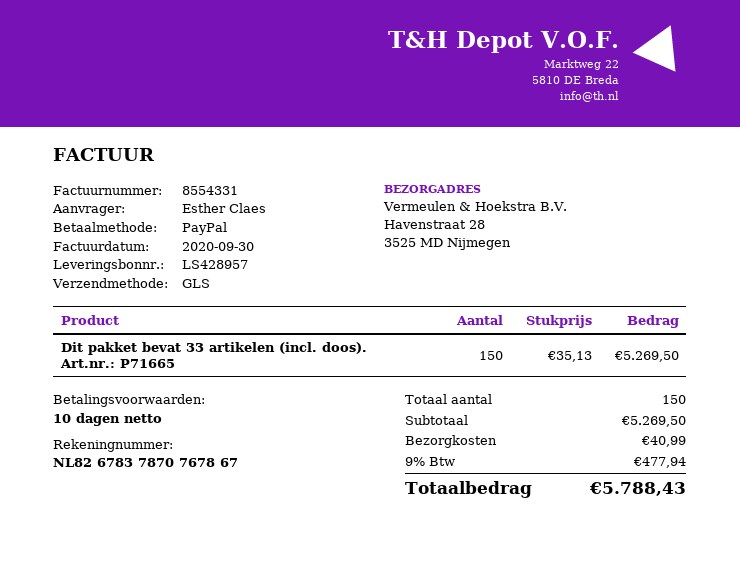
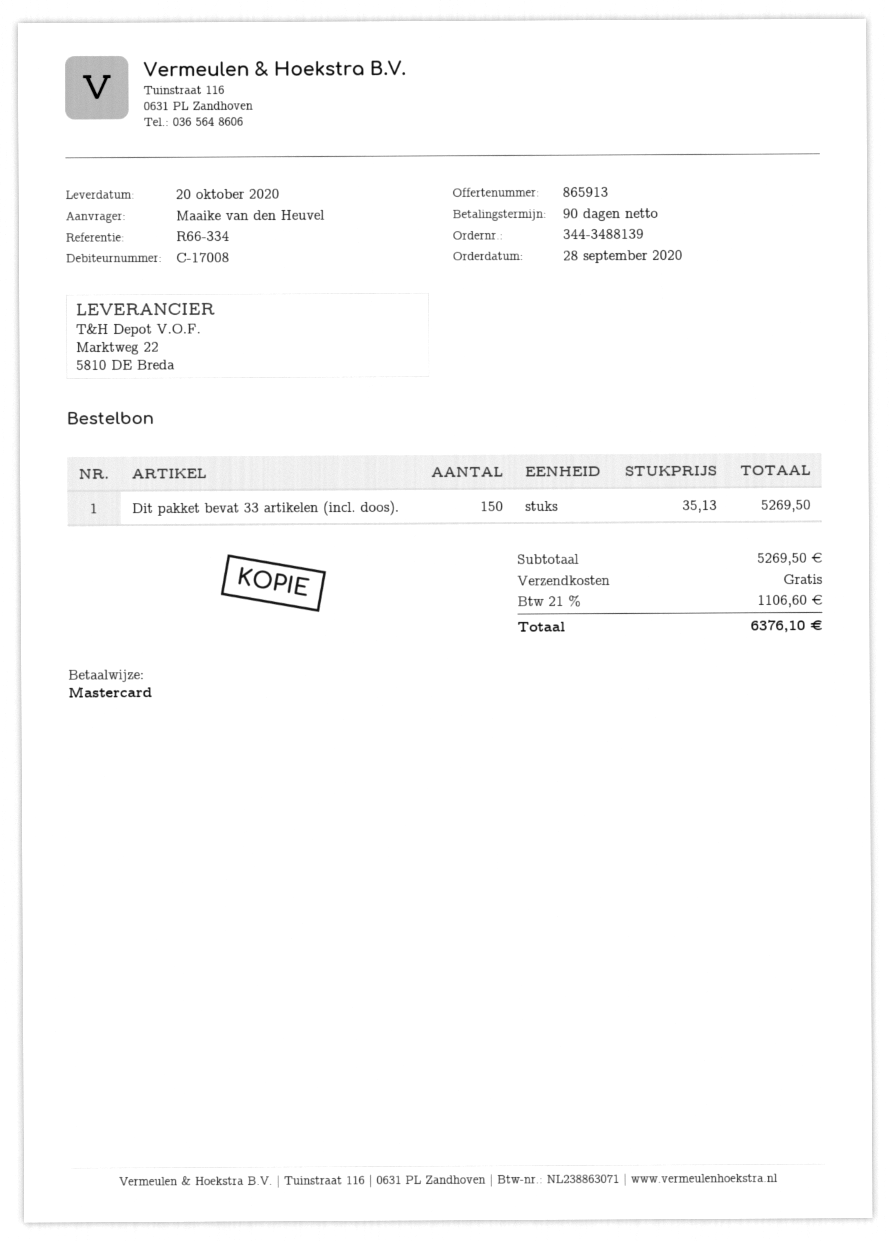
payment terms: 10 days -> 90 days
ordered by: Esther Claes -> Maaike van den Heuvel
payment method: PayPal -> Mastercard
shipping: 40.99 -> 0.00
tax: 9% = 477.94 -> 21% = 1106.60
total: 5788.43 -> 6376.10

